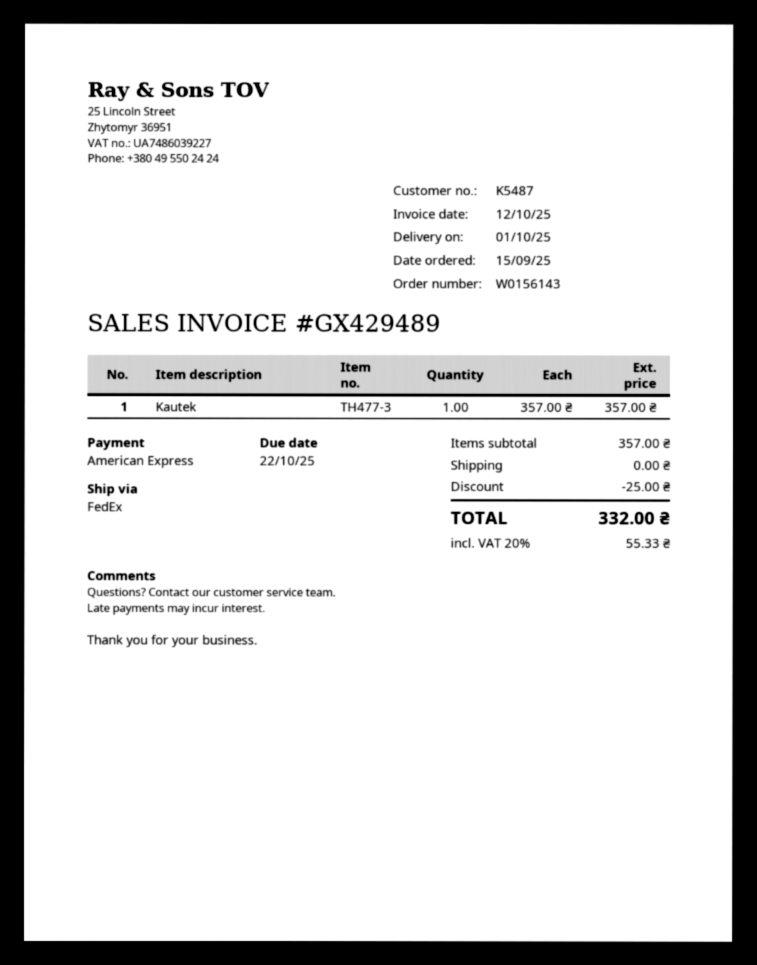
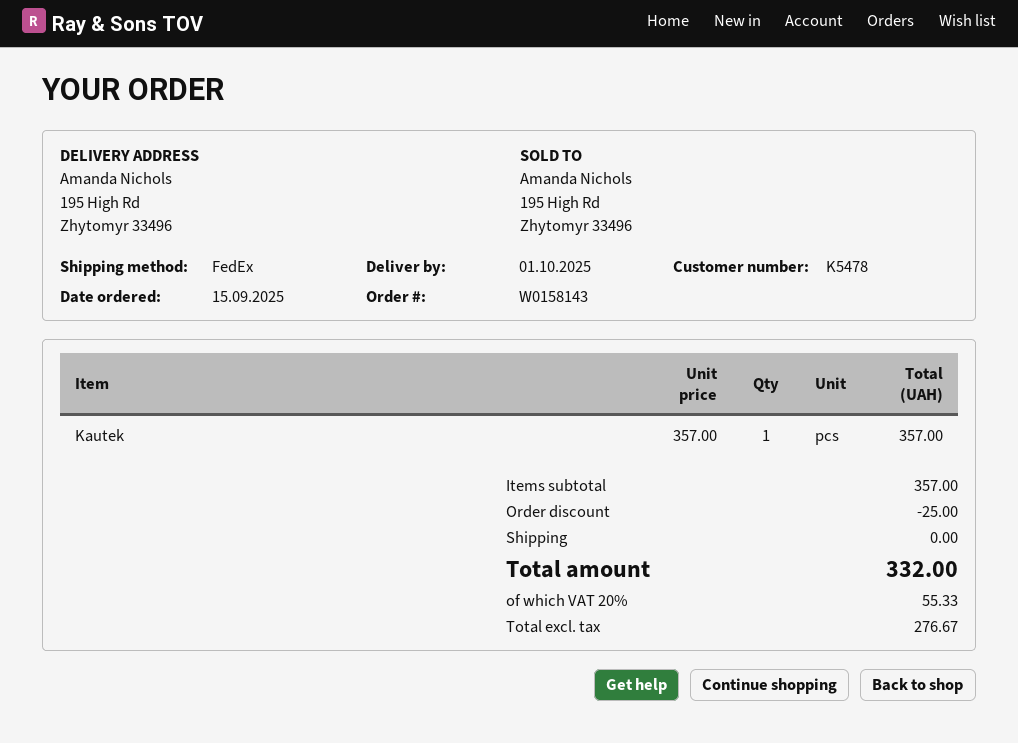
order number: W0156143 -> W0158143
customer number: K5487 -> K5478

